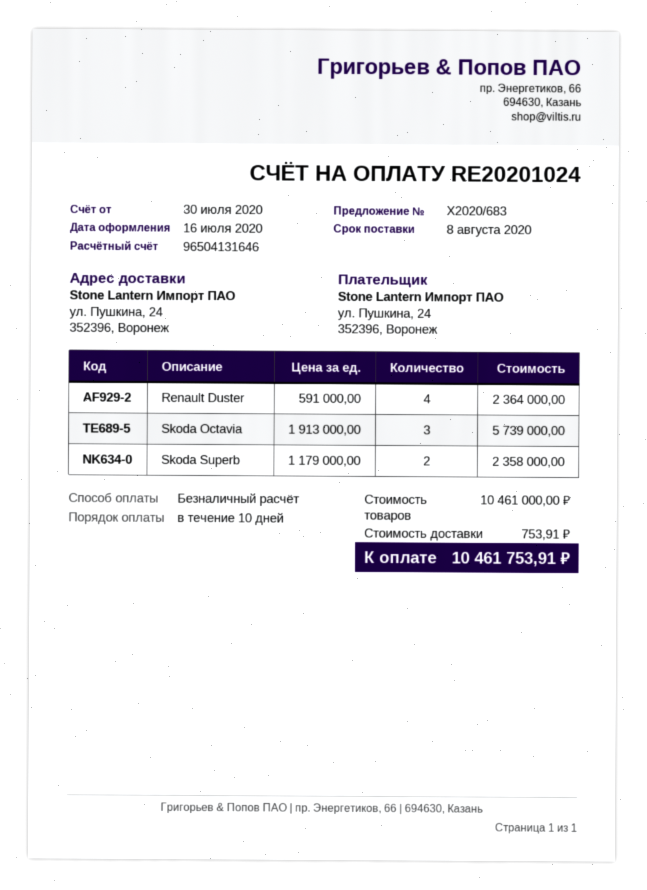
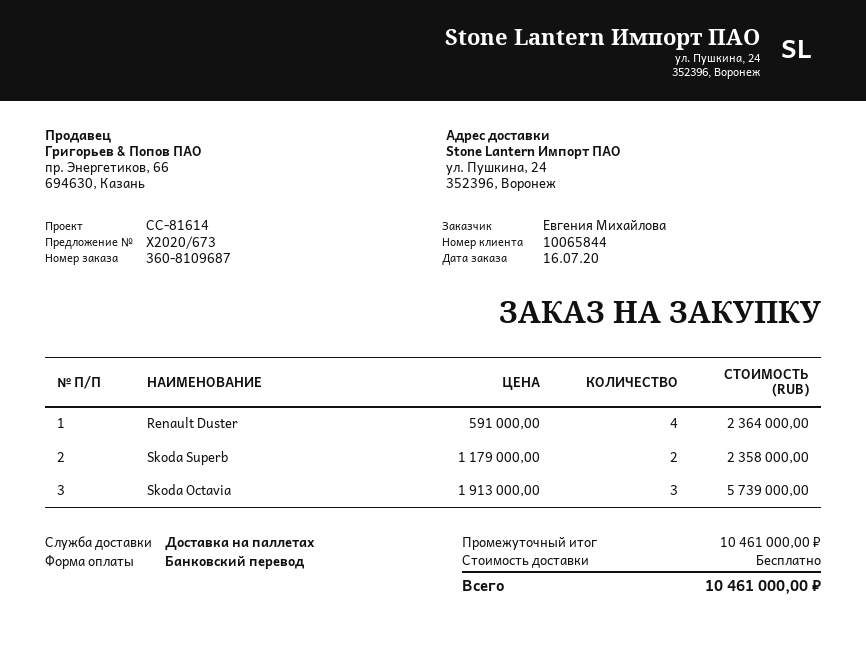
quote number: X2020/683 -> X2020/673
shipping: 753.91 -> 0.00
total: 10461753.91 -> 10461000.00

